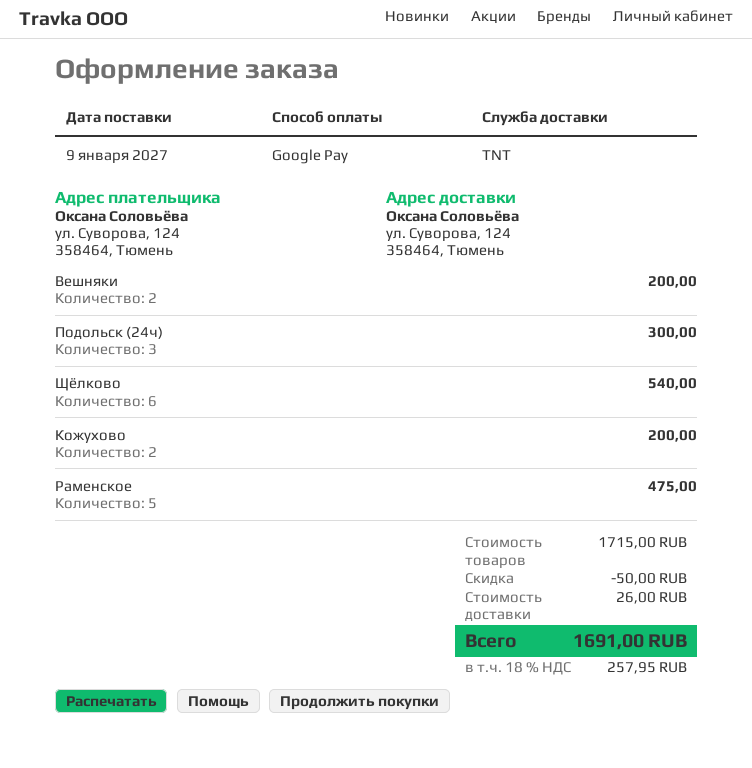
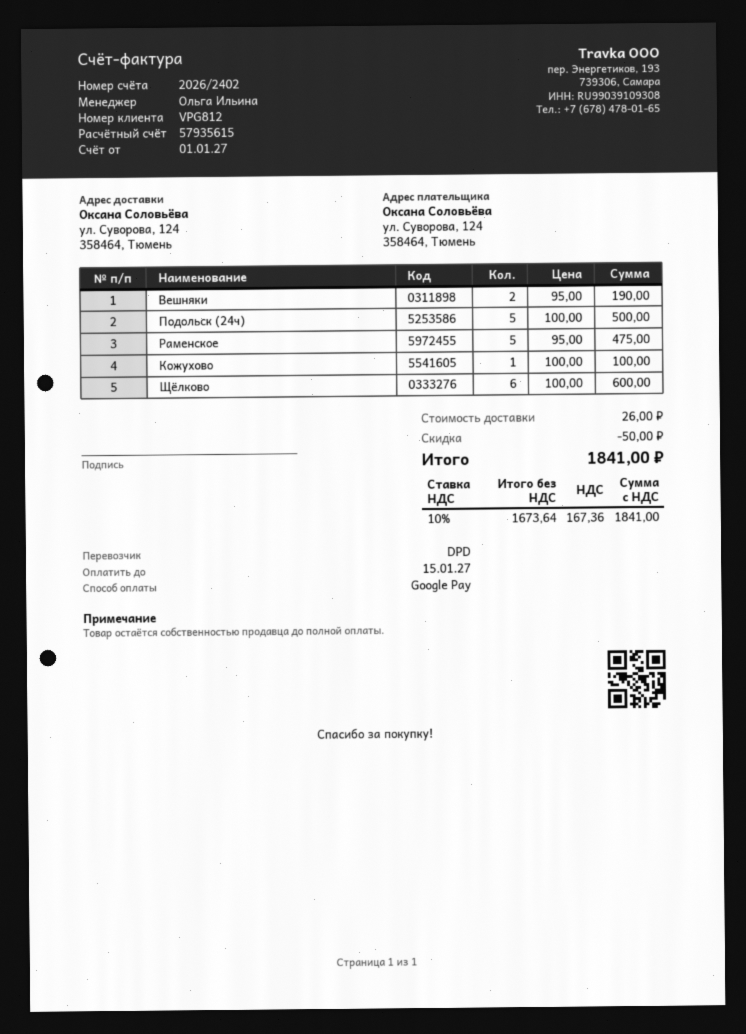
shipping method: TNT -> DPD
Вешняки: 2 for 200.00 -> 2 for 190.00
Подольск (24ч): 3 for 300.00 -> 5 for 500.00
Щёлково: 6 for 540.00 -> 6 for 600.00
Кожухово: 2 for 200.00 -> 1 for 100.00
tax: 18% = 257.95 -> 10% = 167.36
total: 1691.00 -> 1841.00

